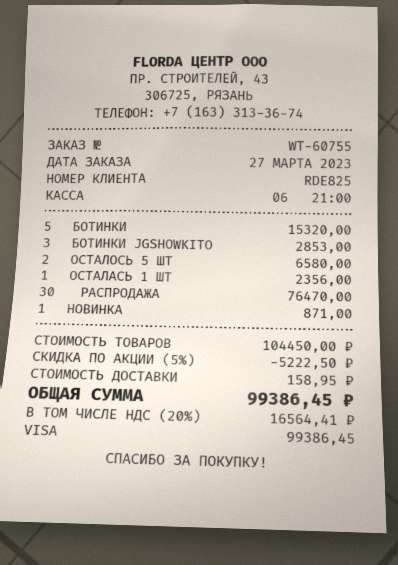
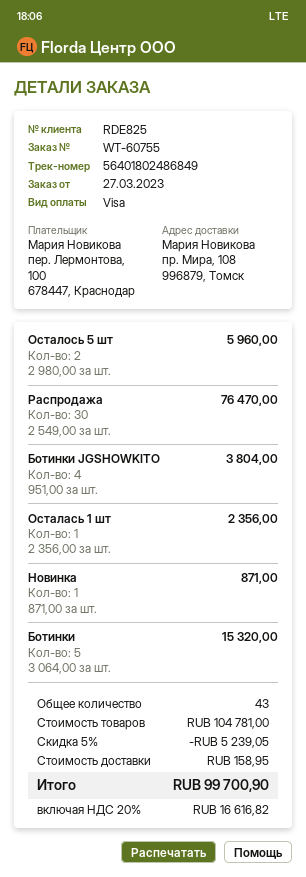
БОТИНКИ JGSHOWKITO: 3 for 2853.00 -> 4 for 3804.00
ОСТАЛОСЬ 5 ШТ: 2 for 6580.00 -> 2 for 5960.00
subtotal: 104450.00 -> 104781.00
discount: 5% = 5222.50 -> 5% = 5239.05
tax: 20% = 16564.41 -> 20% = 16616.82
total: 99386.45 -> 99700.90

